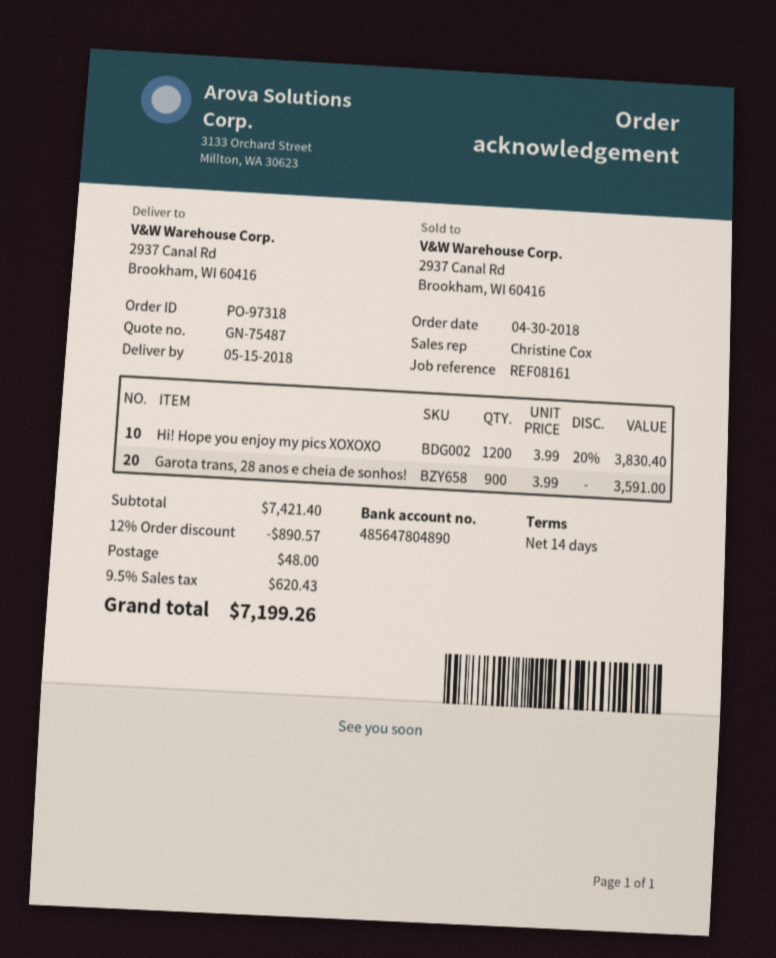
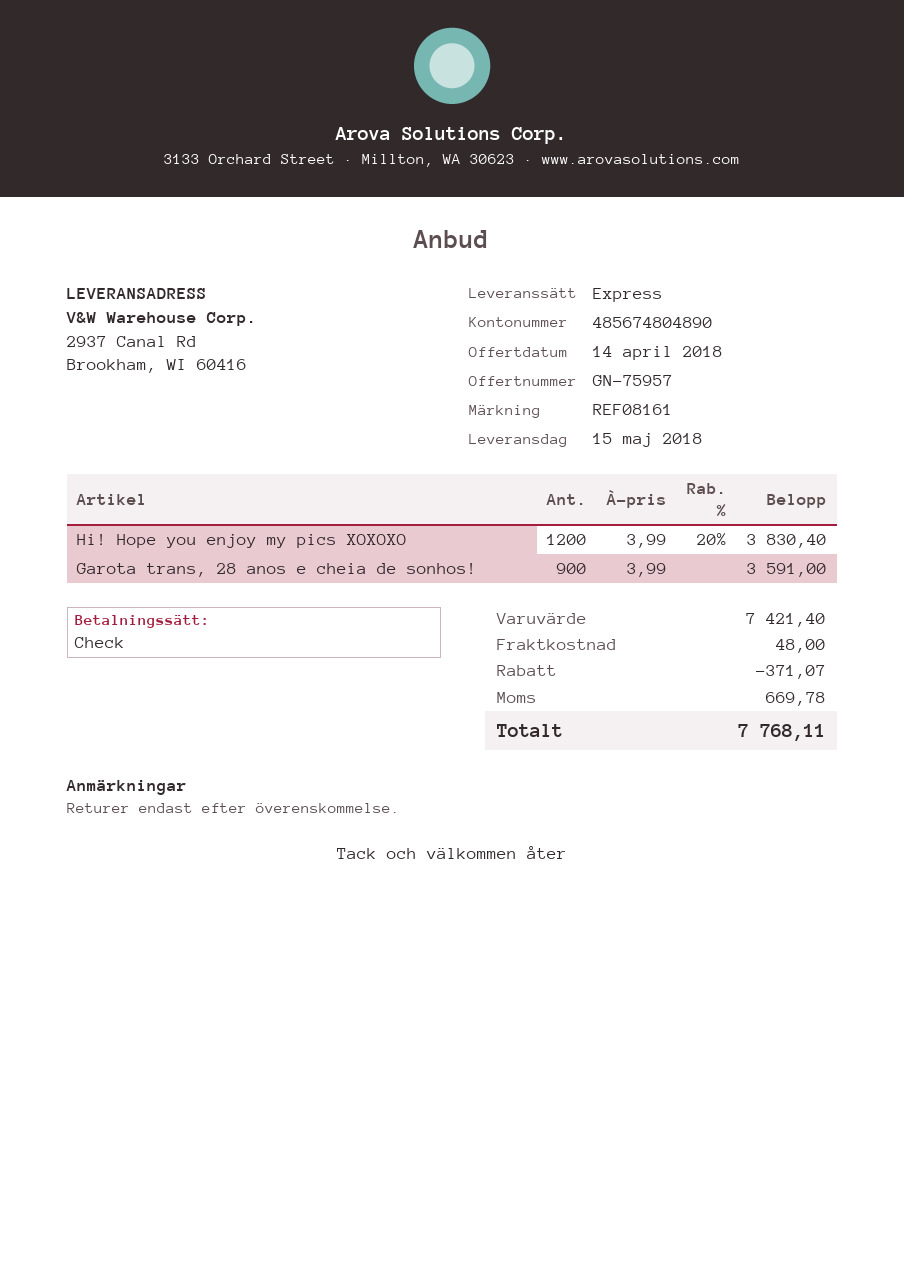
quote number: GN-75487 -> GN-75957
bank account: 485647804890 -> 485674804890
discount: 890.57 -> 371.07
tax: 620.43 -> 669.78
total: 7199.26 -> 7768.11

